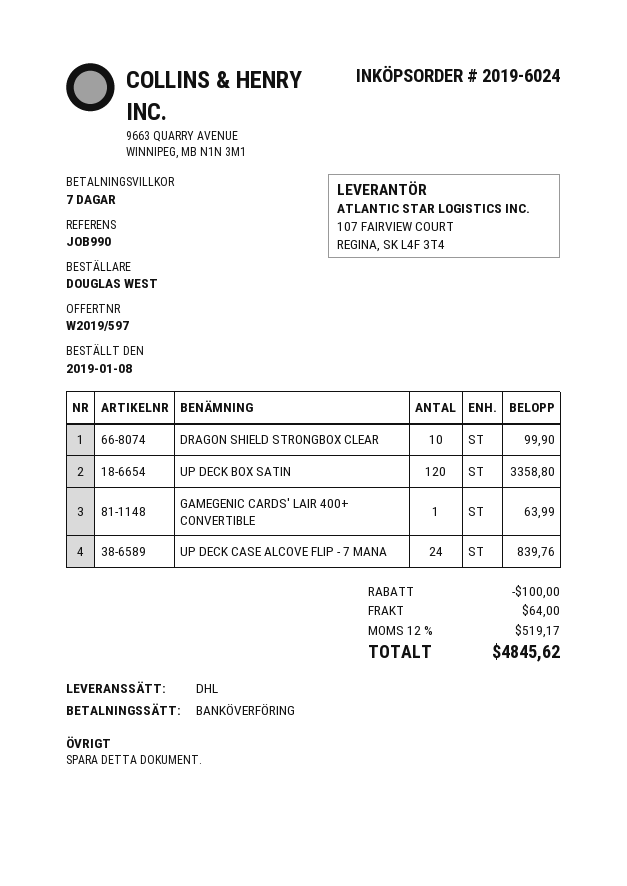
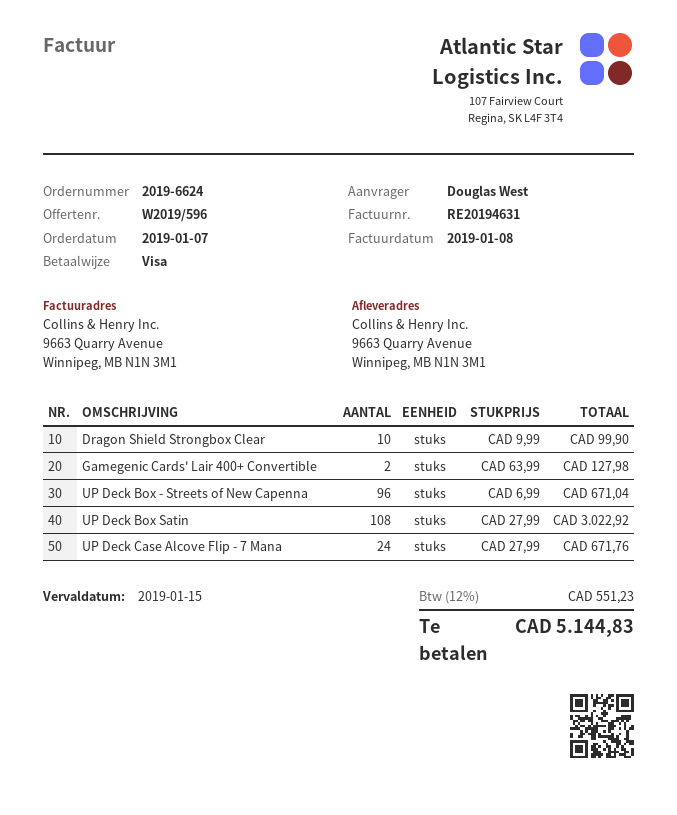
quote number: W2019/597 -> W2019/596
order number: 2019-6024 -> 2019-6624
order date: 2019-01-08 -> 2019-01-07
payment method: bank transfer -> Visa
UP DECK BOX SATIN: 120 for 3358.80 -> 108 for 3022.92
GAMEGENIC CARDS' LAIR 400+ CONVERTIBLE: 1 for 63.99 -> 2 for 127.98
UP DECK CASE ALCOVE FLIP - 7 MANA: 24 for 839.76 -> 24 for 671.76
UP Deck Box - Streets of New Capenna: none -> 96 for 671.04
discount: 100.00 -> none
shipping: 64.00 -> none
tax: 12% = 519.17 -> 12% = 551.23
total: 4845.62 -> 5144.83

